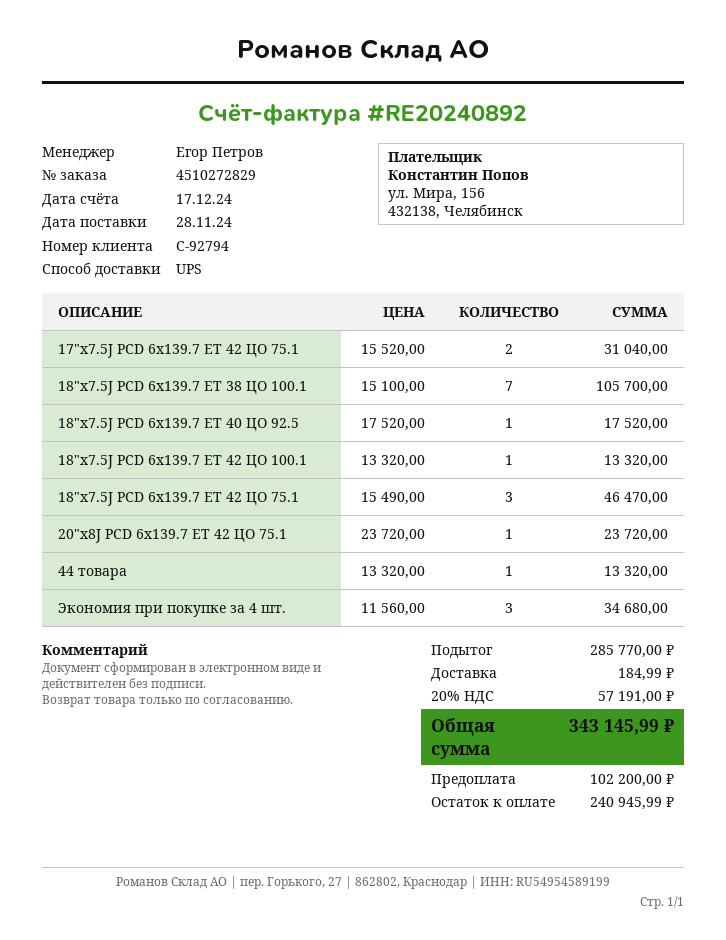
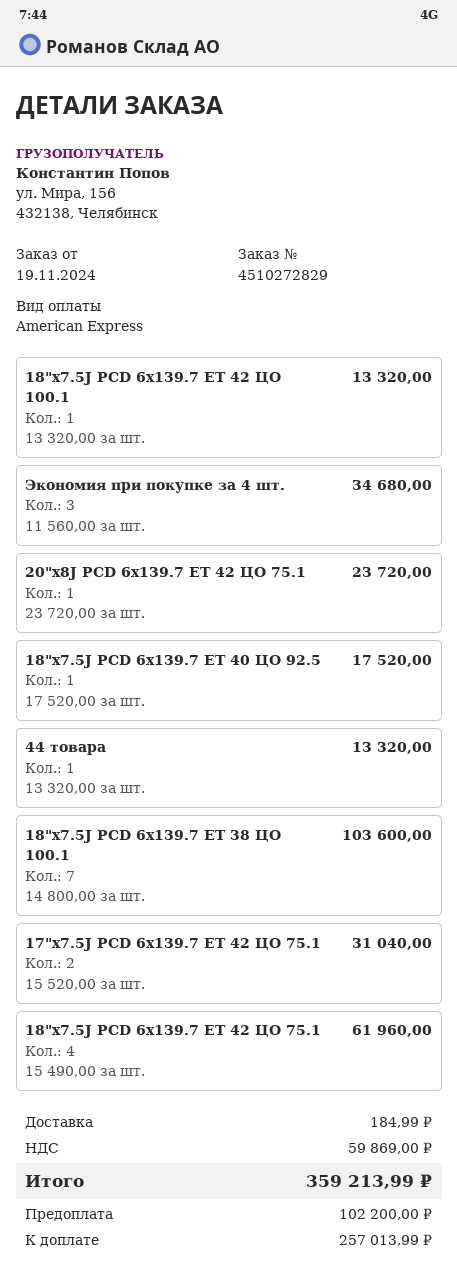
18"x7.5J PCD 6x139.7 ЕТ 38 ЦО 100.1: 7 x 15100.00 = 105700.00 -> 7 x 14800.00 = 103600.00
18"x7.5J PCD 6x139.7 ЕТ 42 ЦО 75.1: 3 x 15490.00 = 46470.00 -> 4 x 15490.00 = 61960.00
tax: 57191.00 -> 59869.00
total: 343145.99 -> 359213.99
balance: 240945.99 -> 257013.99

